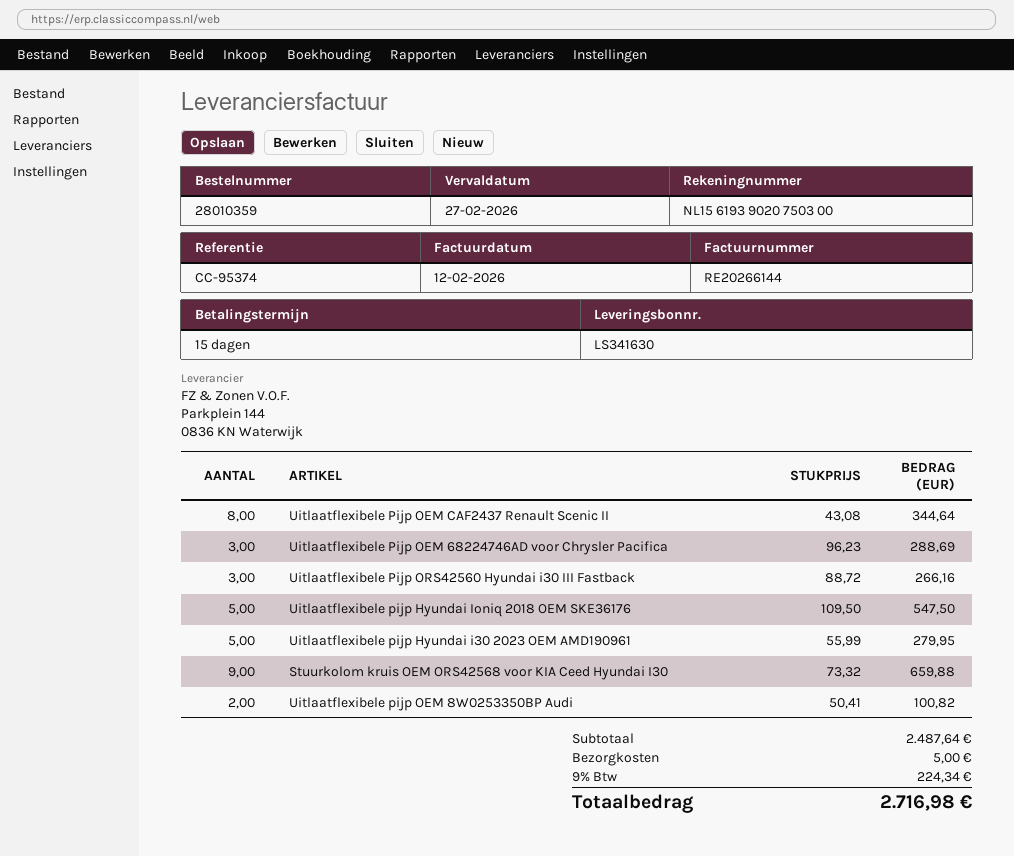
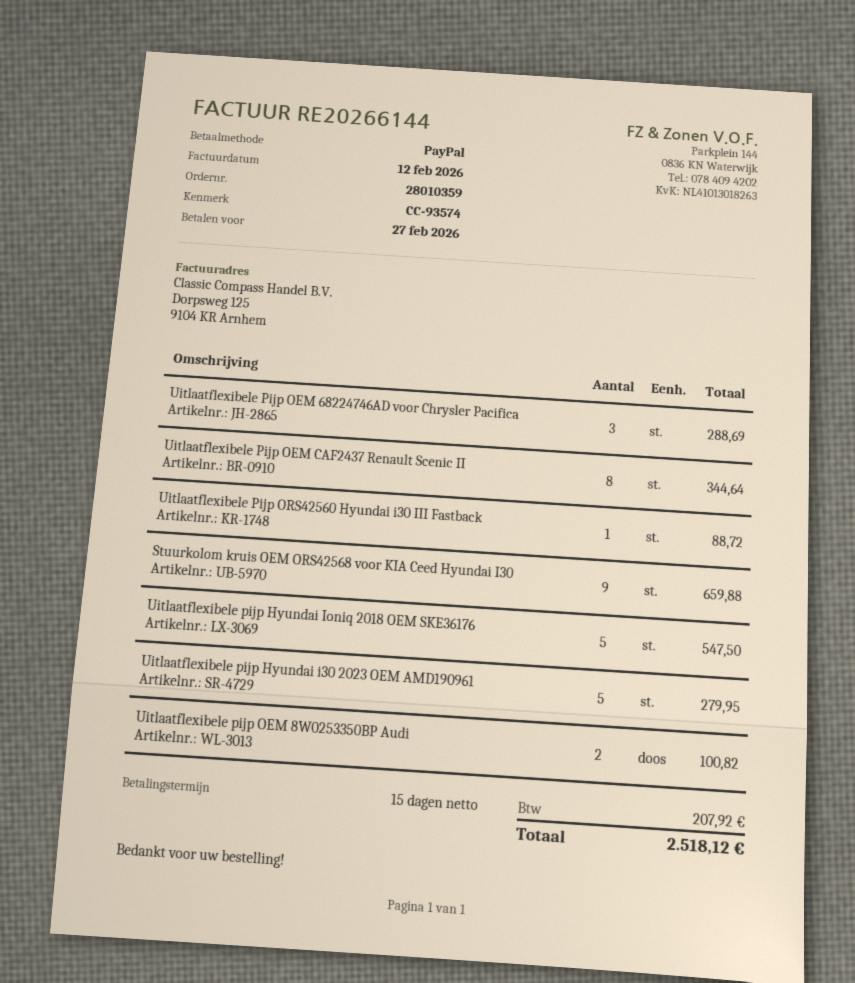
reference: CC-95374 -> CC-93574
Uitlaatflexibele Pijp ORS42560 Hyundai i30 III Fastback: 3 for 266.16 -> 1 for 88.72
shipping: 5.00 -> none
tax: 224.34 -> 207.92
total: 2716.98 -> 2518.12

